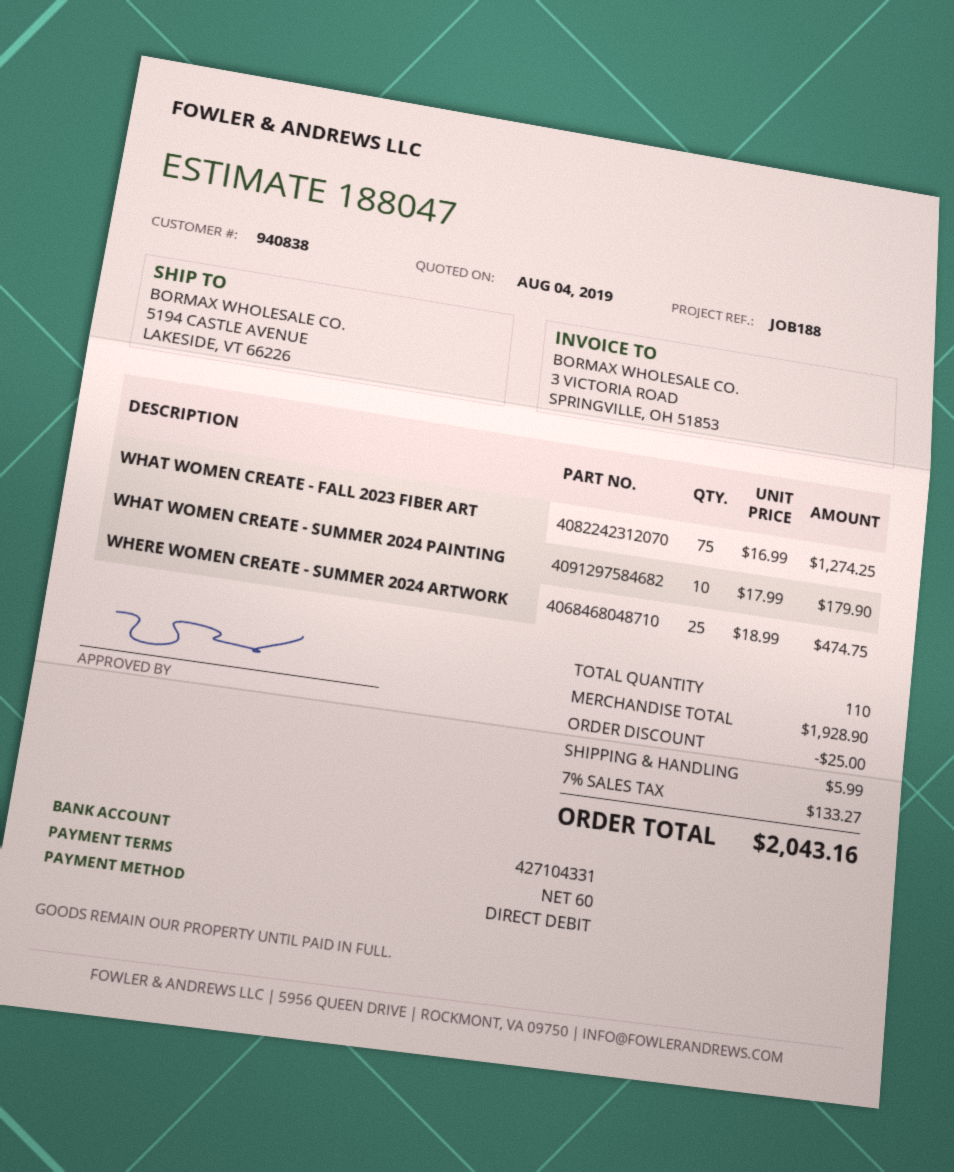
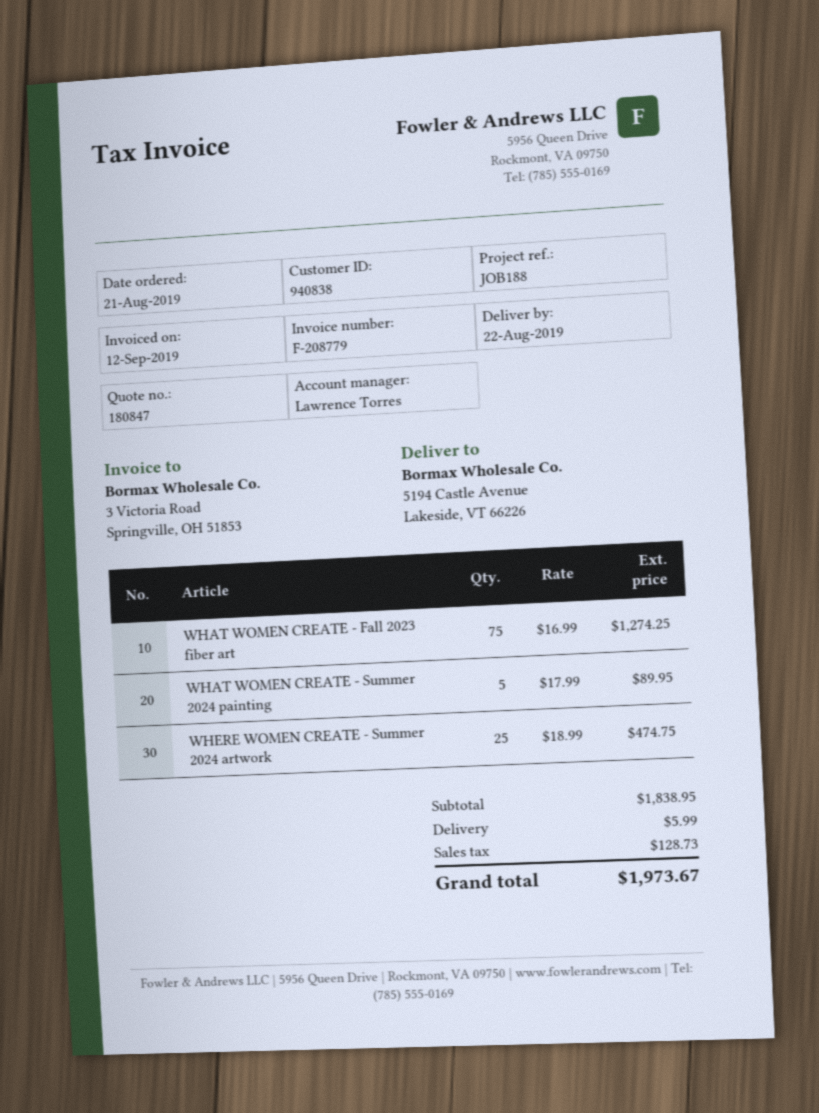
quote number: 188047 -> 180847
WHAT WOMEN CREATE - SUMMER 2024 PAINTING: 10 x 17.99 = 179.90 -> 5 x 17.99 = 89.95
subtotal: 1928.90 -> 1838.95
discount: 25.00 -> none
tax: 133.27 -> 128.73
total: 2043.16 -> 1973.67

